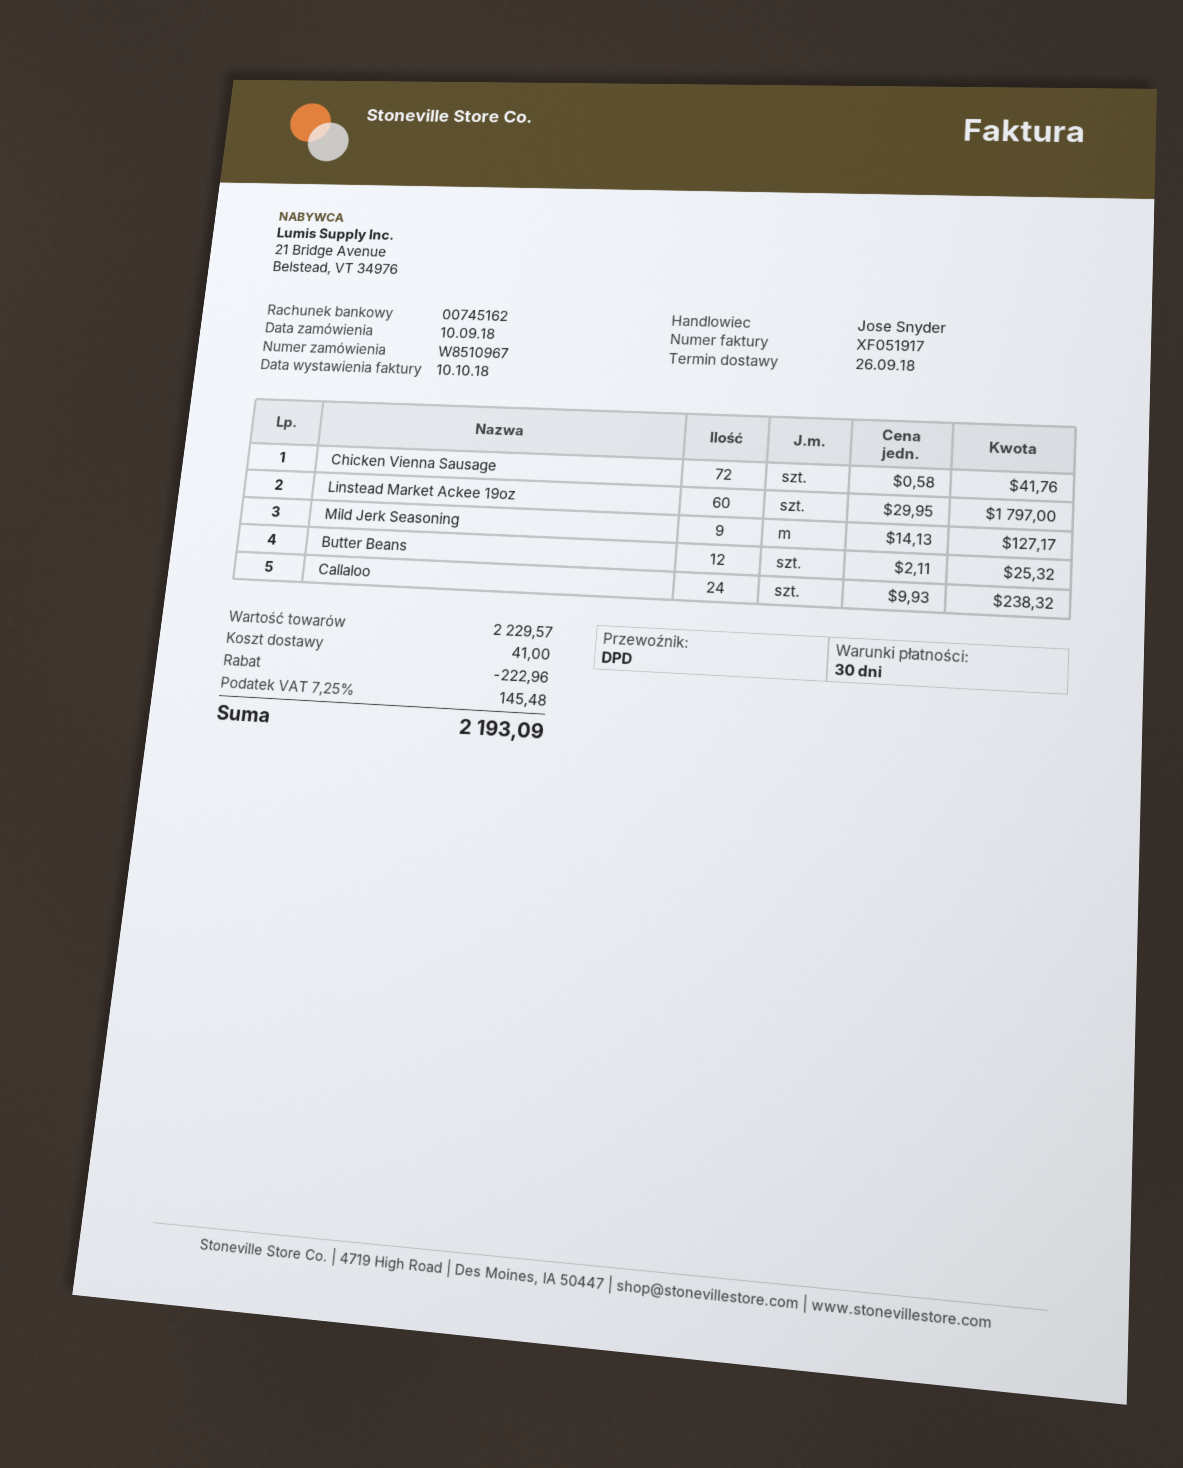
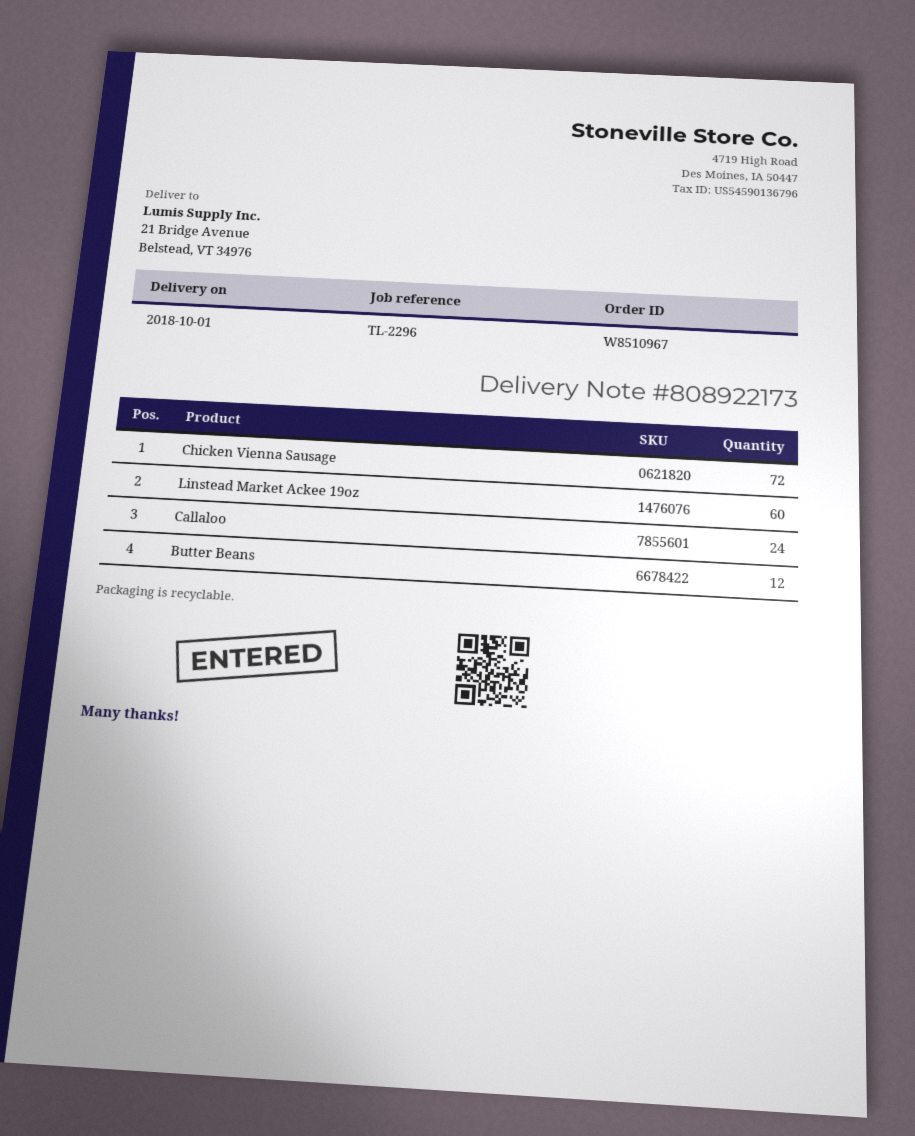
delivery date: 2018-09-26 -> 2018-10-01
Mild Jerk Seasoning: 9 -> none

